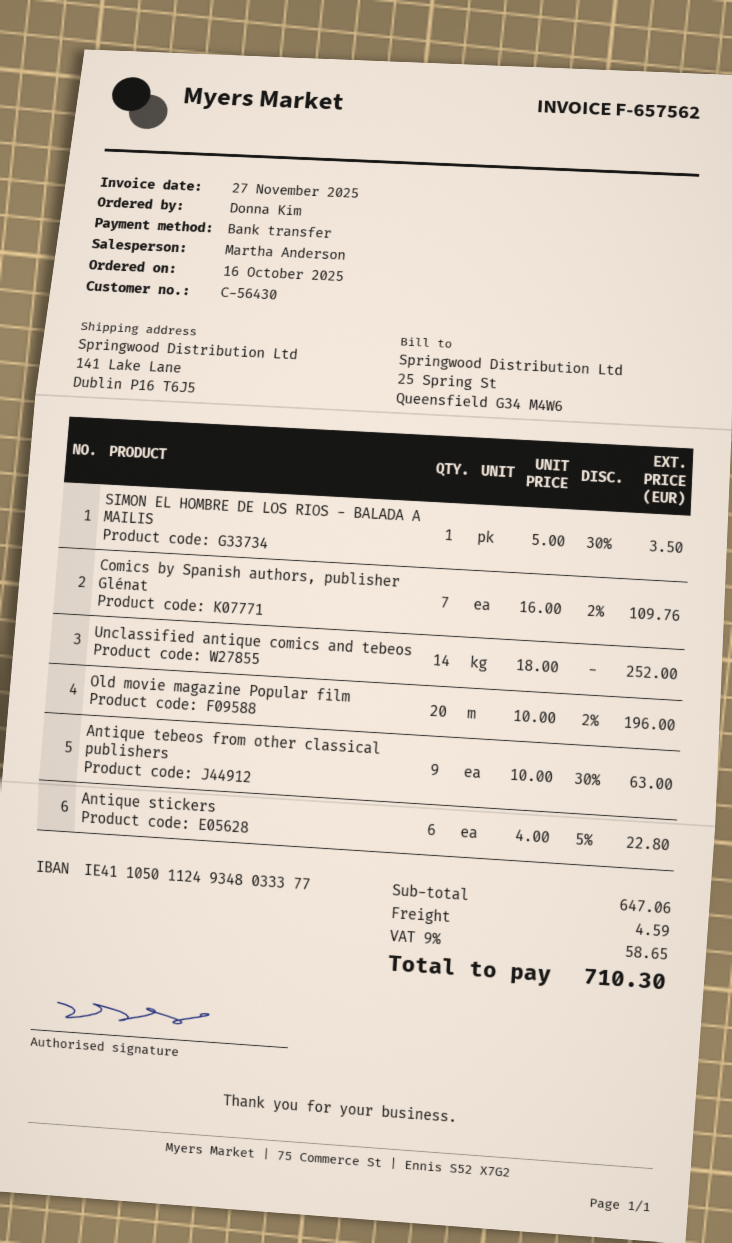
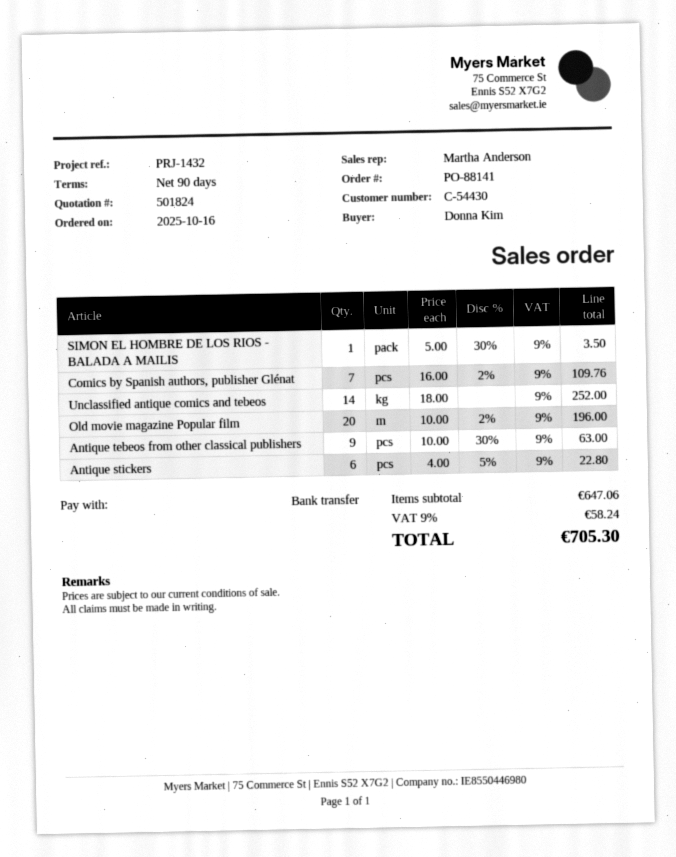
customer number: C-56430 -> C-54430
shipping: 4.59 -> none
tax: 9% = 58.65 -> 9% = 58.24
total: 710.30 -> 705.30

